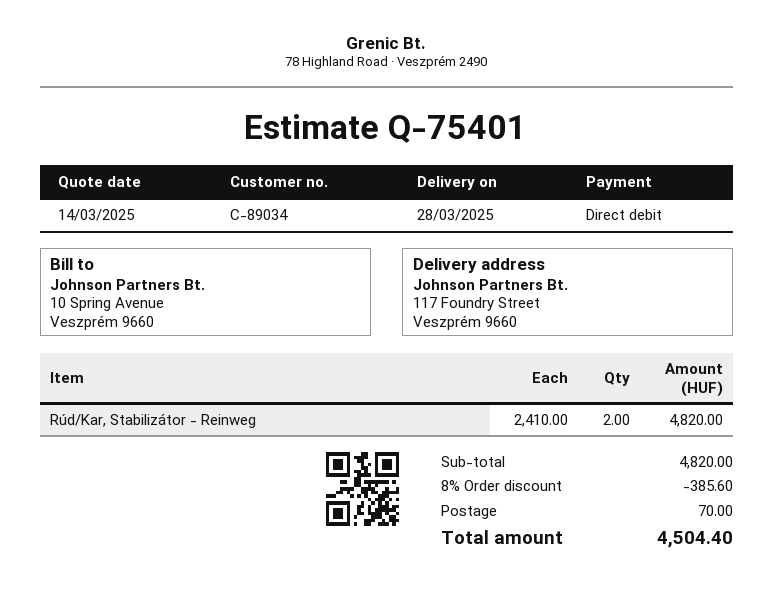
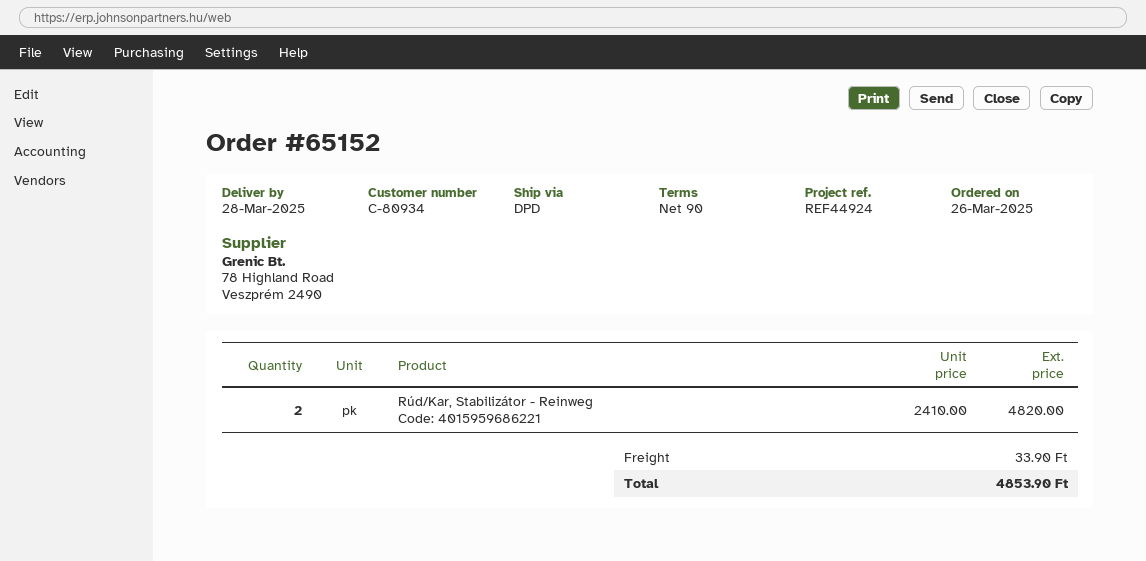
customer number: C-89034 -> C-80934
discount: 8% = 385.60 -> none
shipping: 70.00 -> 33.90
total: 4504.40 -> 4853.90

